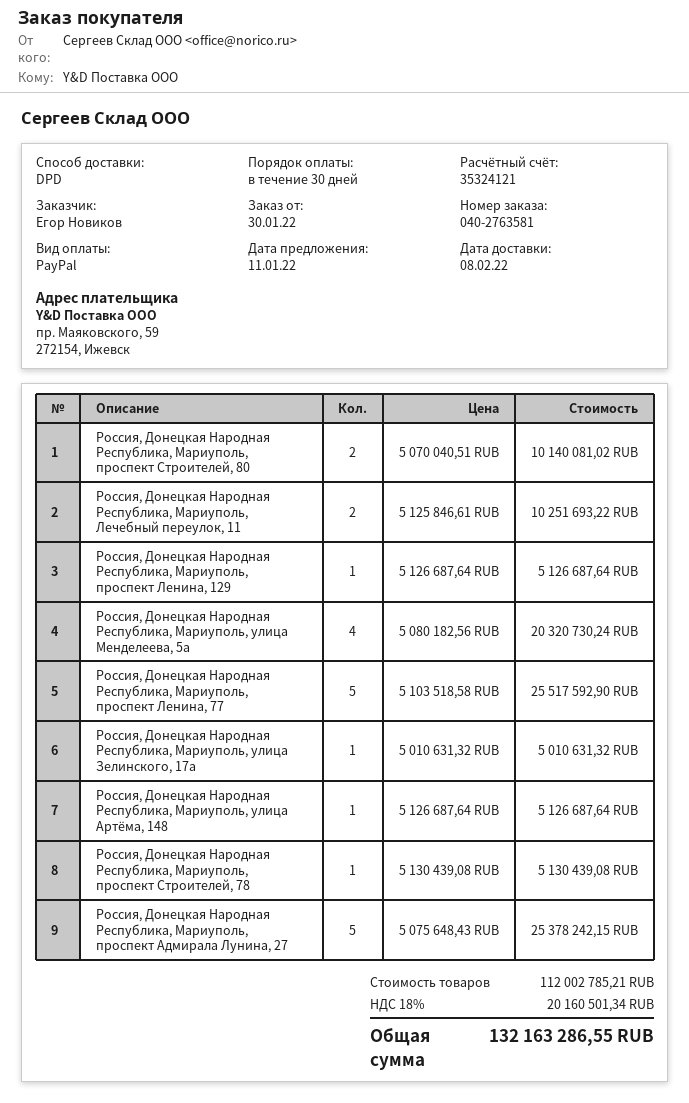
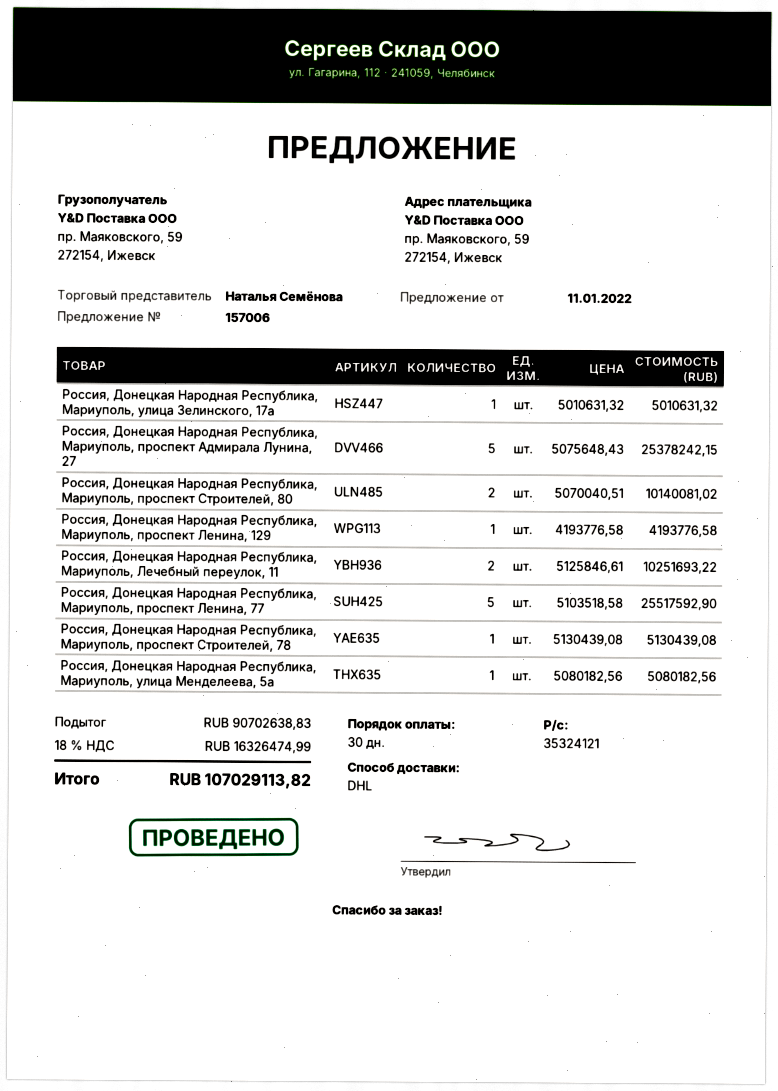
shipping method: DPD -> DHL
Россия, Донецкая Народная Республика, Мариуполь, проспект Ленина, 129: 1 x 5126687.64 = 5126687.64 -> 1 x 4193776.58 = 4193776.58
Россия, Донецкая Народная Республика, Мариуполь, улица Менделеева, 5а: 4 x 5080182.56 = 20320730.24 -> 1 x 5080182.56 = 5080182.56
Россия, Донецкая Народная Республика, Мариуполь, улица Артёма, 148: 1 x 5126687.64 = 5126687.64 -> none
subtotal: 112002785.21 -> 90702638.83
tax: 18% = 20160501.34 -> 18% = 16326474.99
total: 132163286.55 -> 107029113.82

